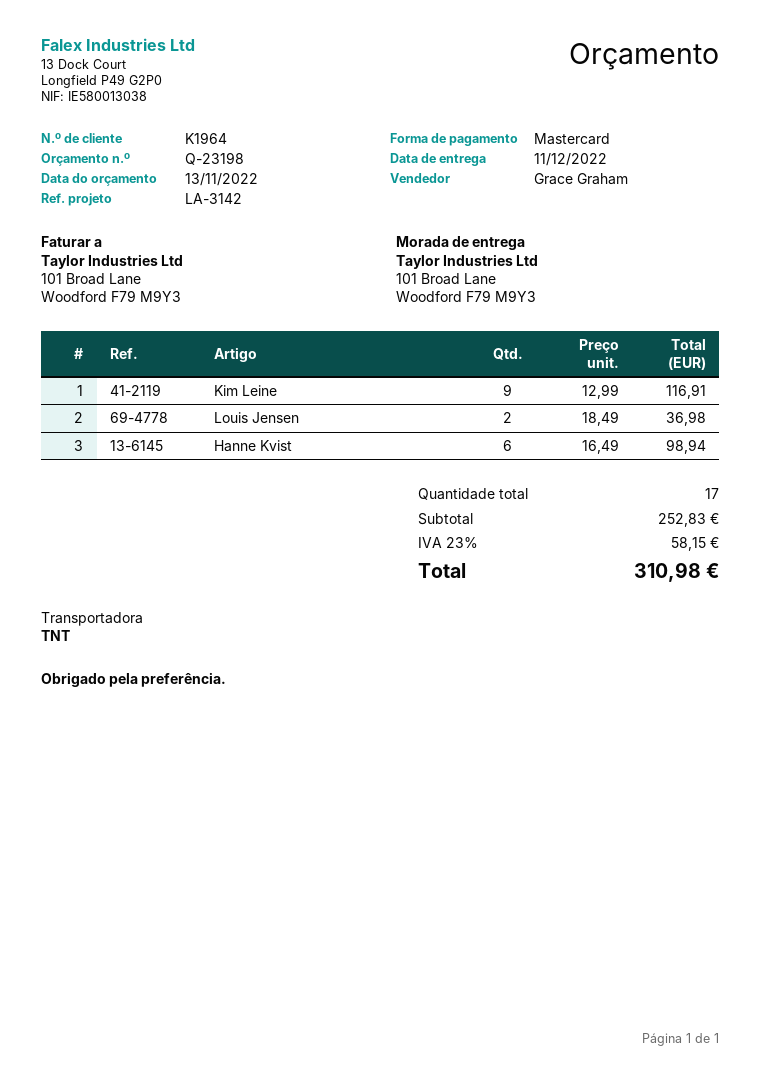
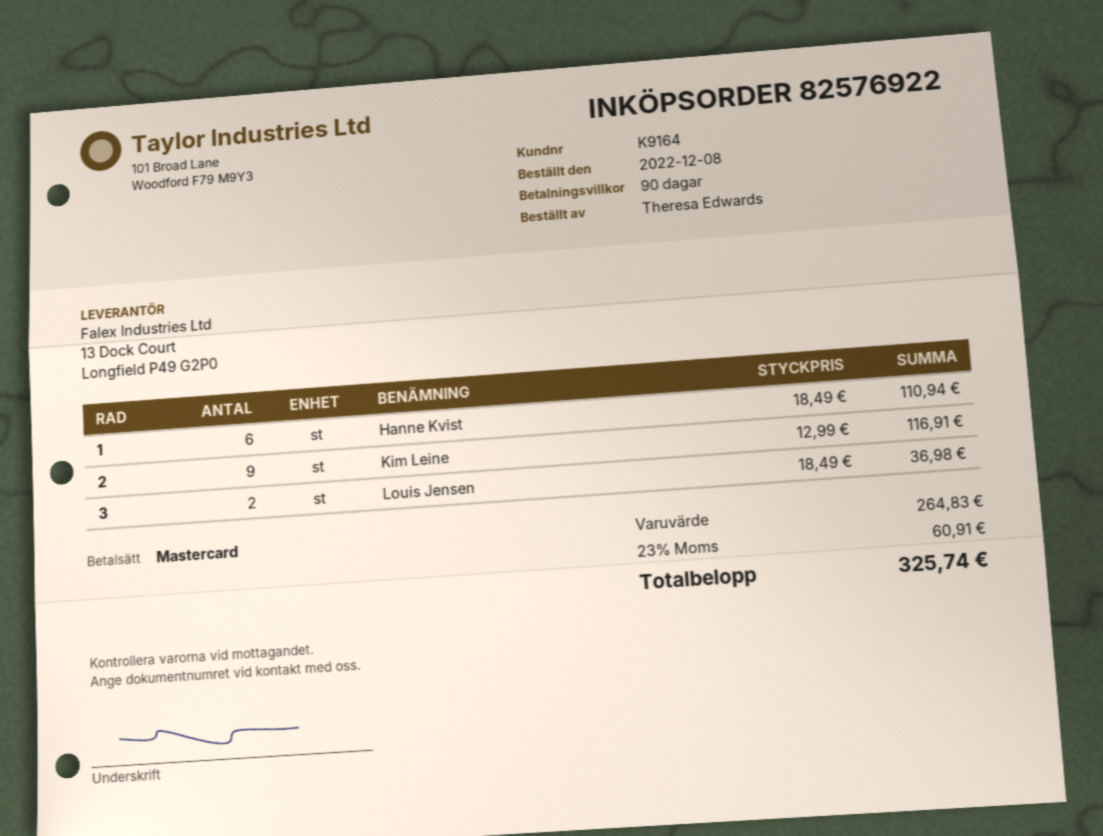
customer number: K1964 -> K9164
Hanne Kvist: 6 x 16.49 = 98.94 -> 6 x 18.49 = 110.94
subtotal: 252.83 -> 264.83
tax: 23% = 58.15 -> 23% = 60.91
total: 310.98 -> 325.74

